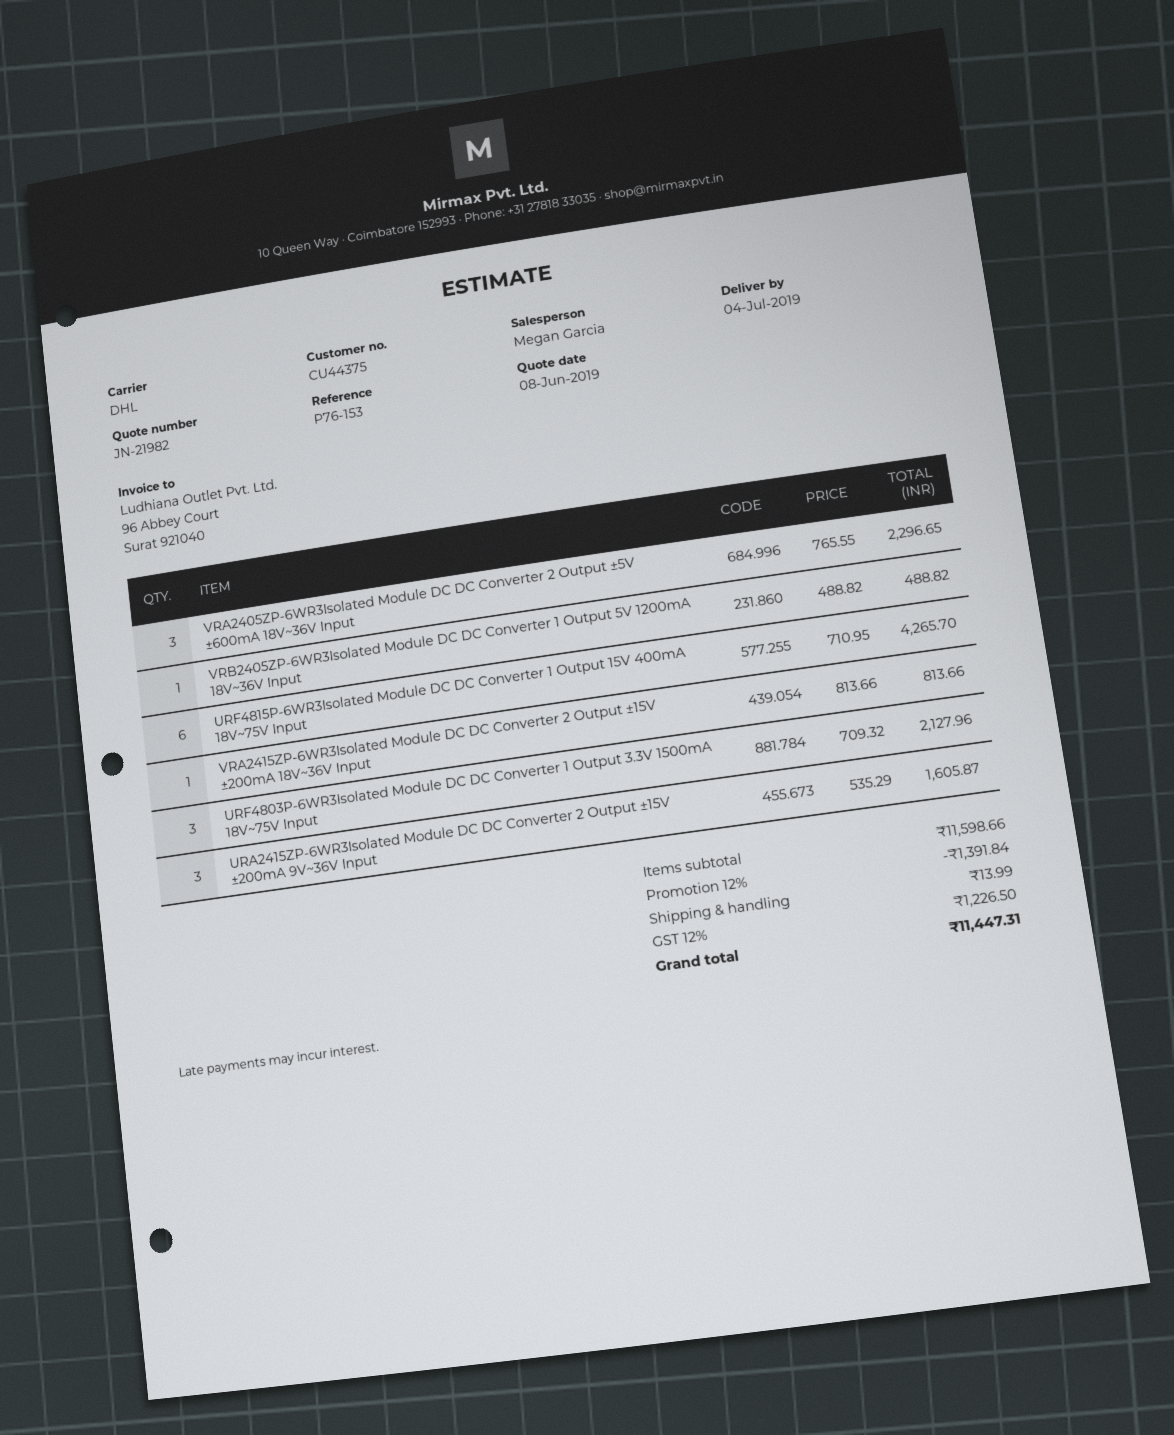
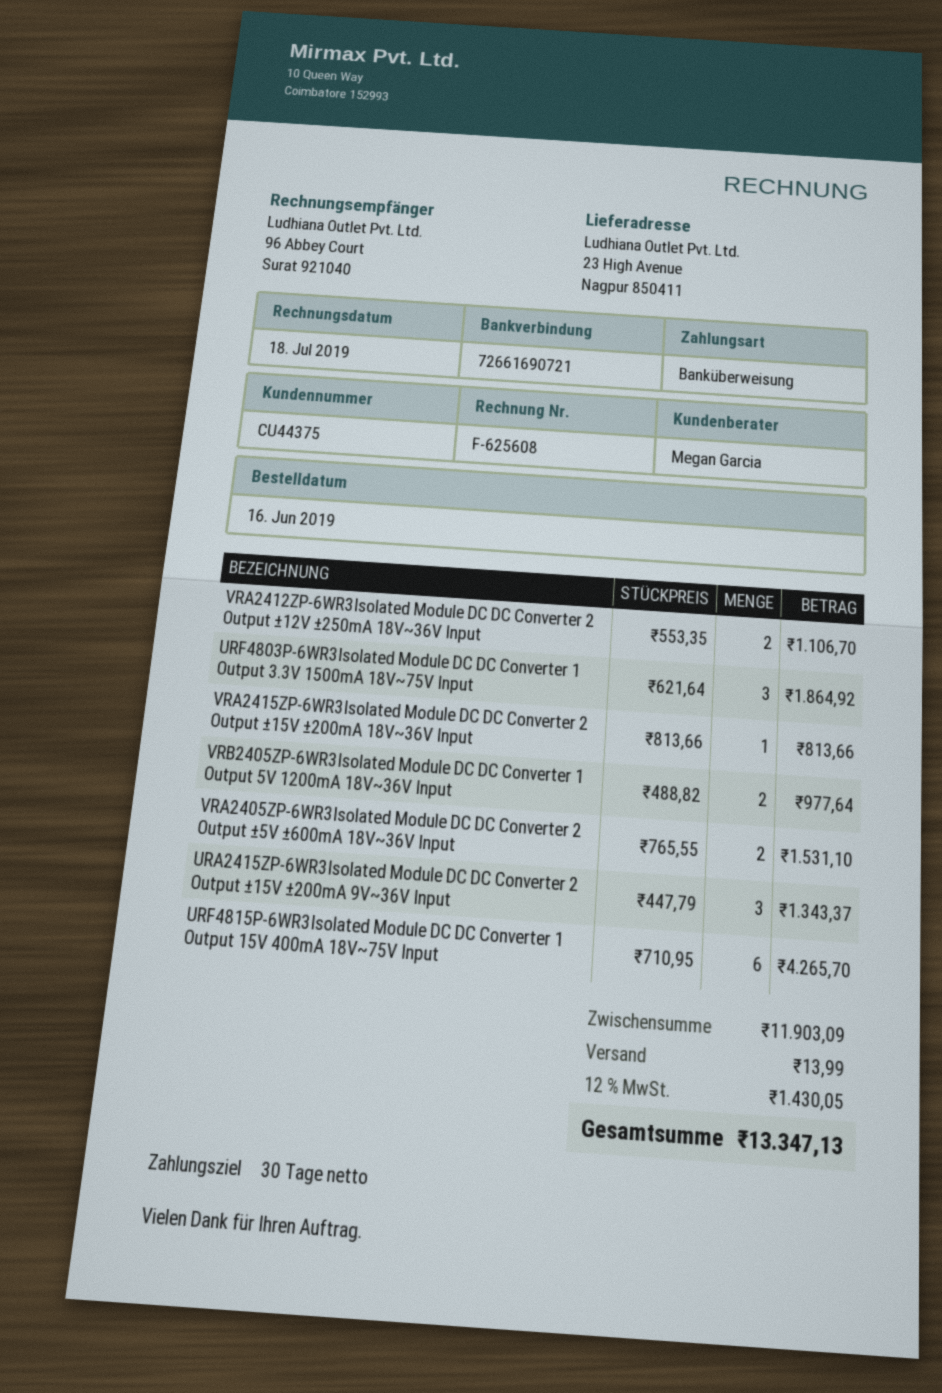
VRA2405ZP-6WR3Isolated Module DC DC Converter 2 Output ±5V ±600mA 18V~36V Input: 3 x 765.55 = 2296.65 -> 2 x 765.55 = 1531.10
VRB2405ZP-6WR3Isolated Module DC DC Converter 1 Output 5V 1200mA 18V~36V Input: 1 x 488.82 = 488.82 -> 2 x 488.82 = 977.64
URF4803P-6WR3Isolated Module DC DC Converter 1 Output 3.3V 1500mA 18V~75V Input: 3 x 709.32 = 2127.96 -> 3 x 621.64 = 1864.92
URA2415ZP-6WR3Isolated Module DC DC Converter 2 Output ±15V ±200mA 9V~36V Input: 3 x 535.29 = 1605.87 -> 3 x 447.79 = 1343.37
VRA2412ZP-6WR3Isolated Module DC DC Converter 2 Output ±12V ±250mA 18V~36V Input: none -> 2 x 553.35 = 1106.70
subtotal: 11598.66 -> 11903.09
discount: 12% = 1391.84 -> none
tax: 12% = 1226.50 -> 12% = 1430.05
total: 11447.31 -> 13347.13

